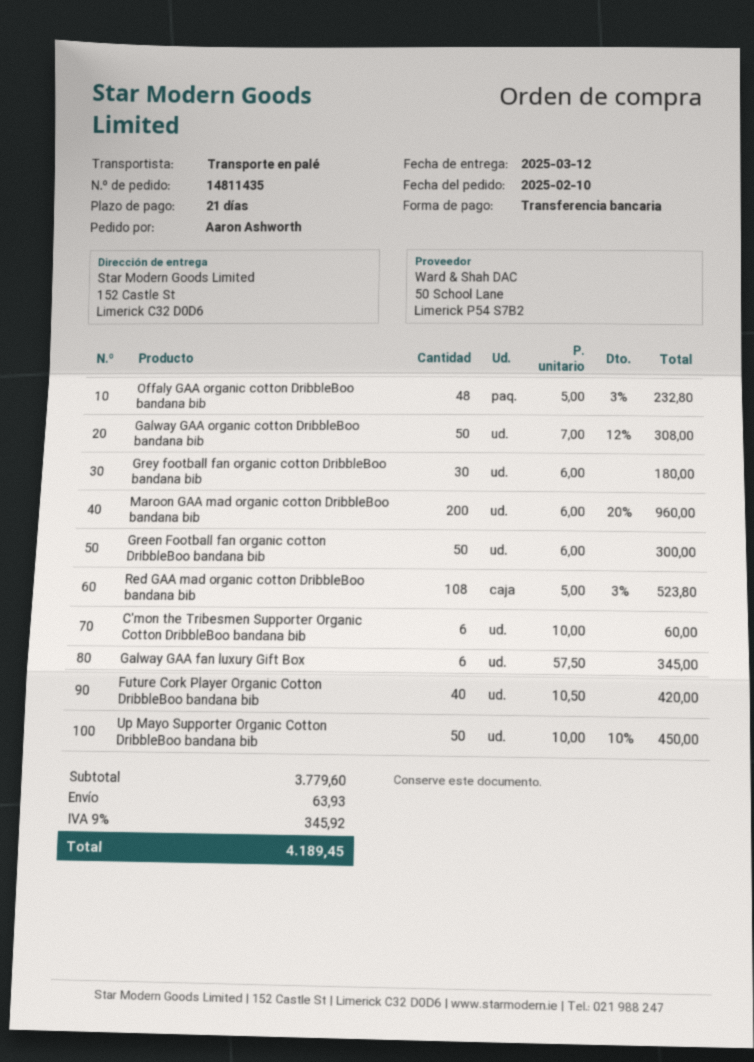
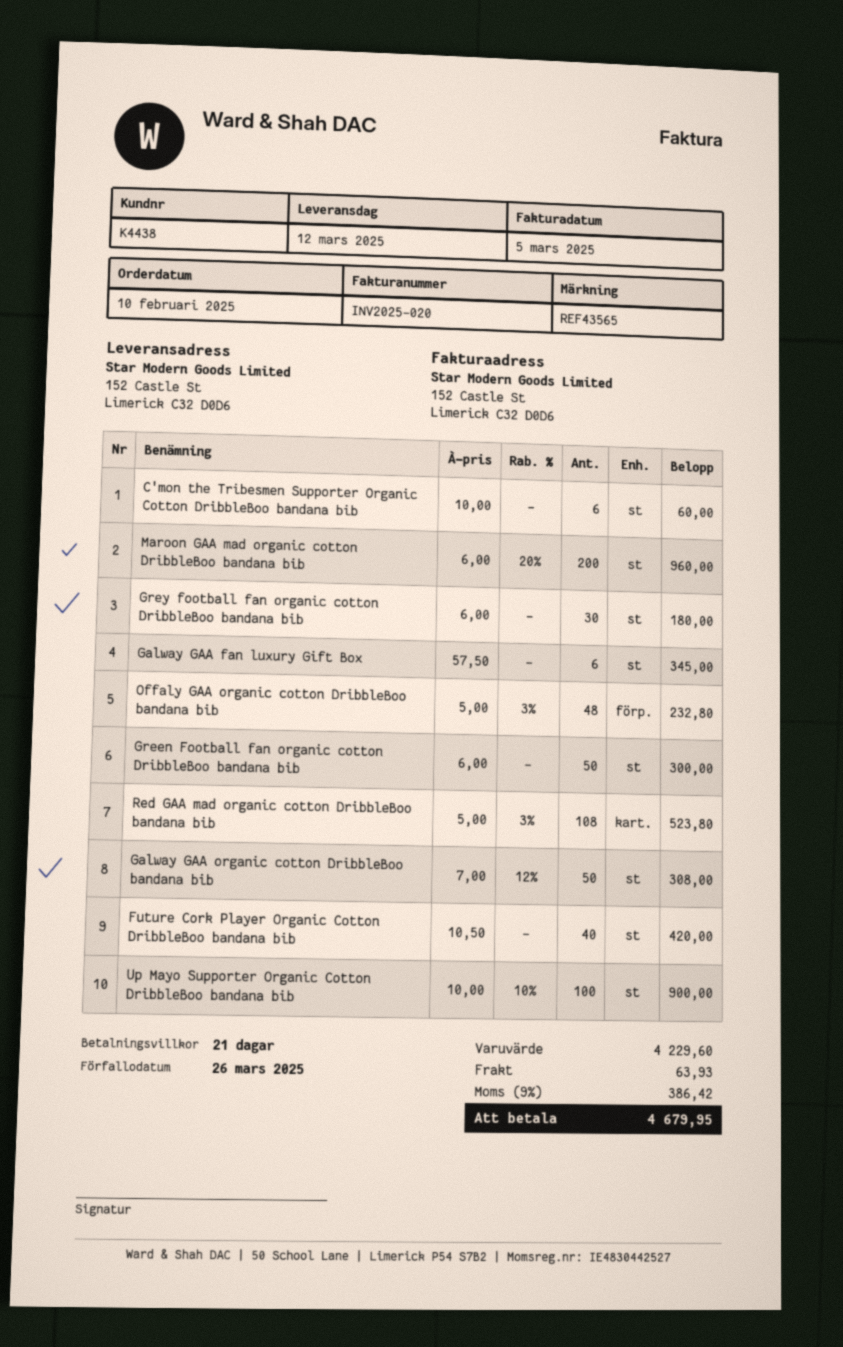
Up Mayo Supporter Organic Cotton DribbleBoo bandana bib: 50 x 10.00 - 10% = 450.00 -> 100 x 10.00 - 10% = 900.00
subtotal: 3779.60 -> 4229.60
tax: 9% = 345.92 -> 9% = 386.42
total: 4189.45 -> 4679.95

